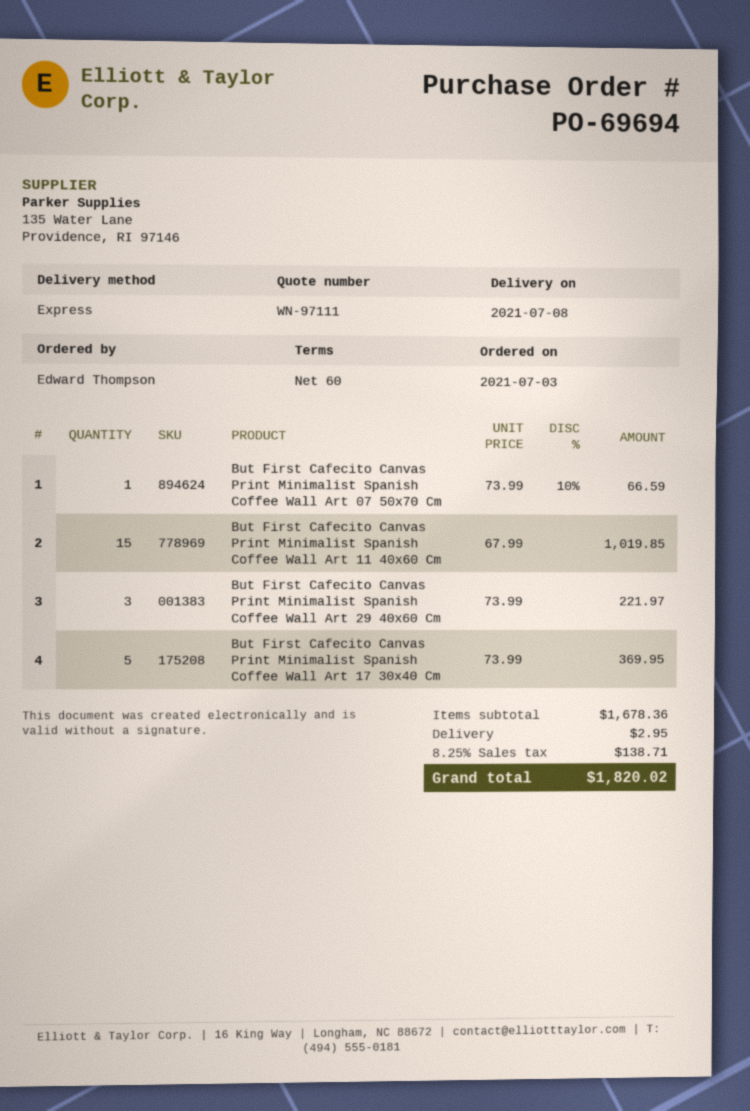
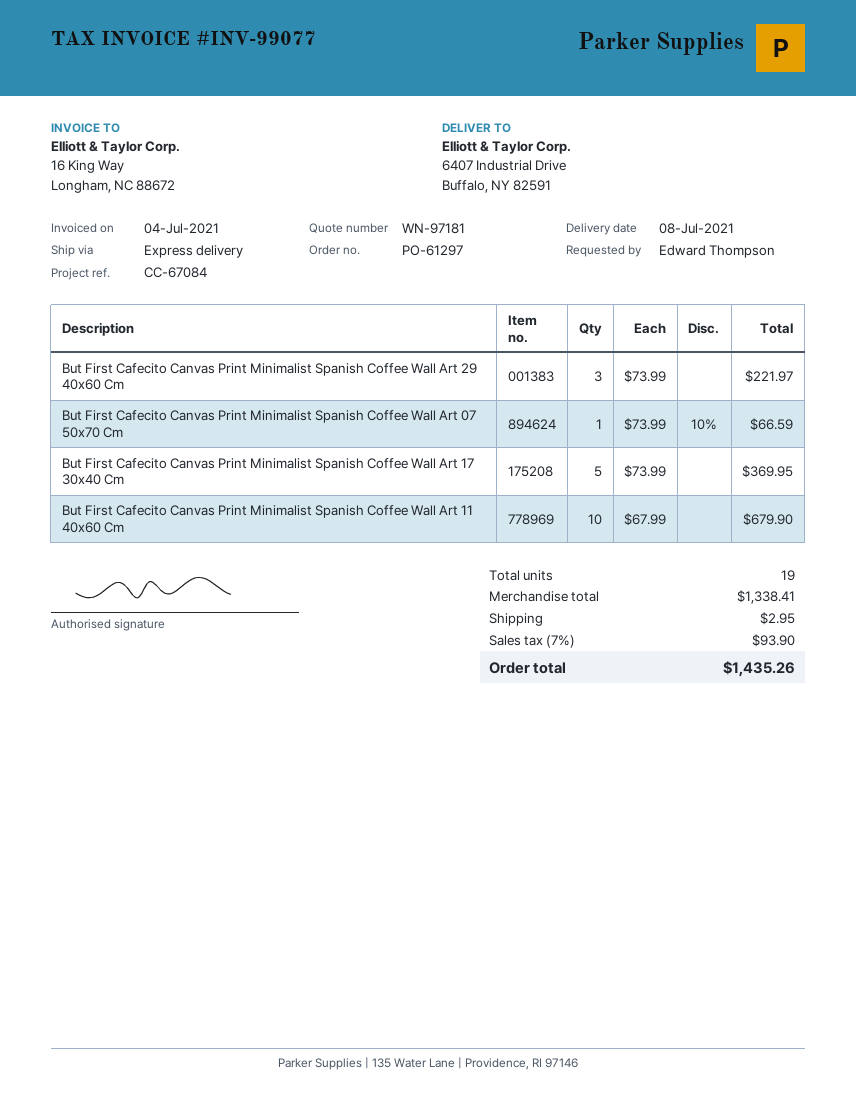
quote number: WN-97111 -> WN-97181
order number: PO-69694 -> PO-61297
But First Cafecito Canvas Print Minimalist Spanish Coffee Wall Art 11 40x60 Cm: 15 x 67.99 = 1019.85 -> 10 x 67.99 = 679.90
subtotal: 1678.36 -> 1338.41
tax: 8.25% = 138.71 -> 7% = 93.90
total: 1820.02 -> 1435.26

